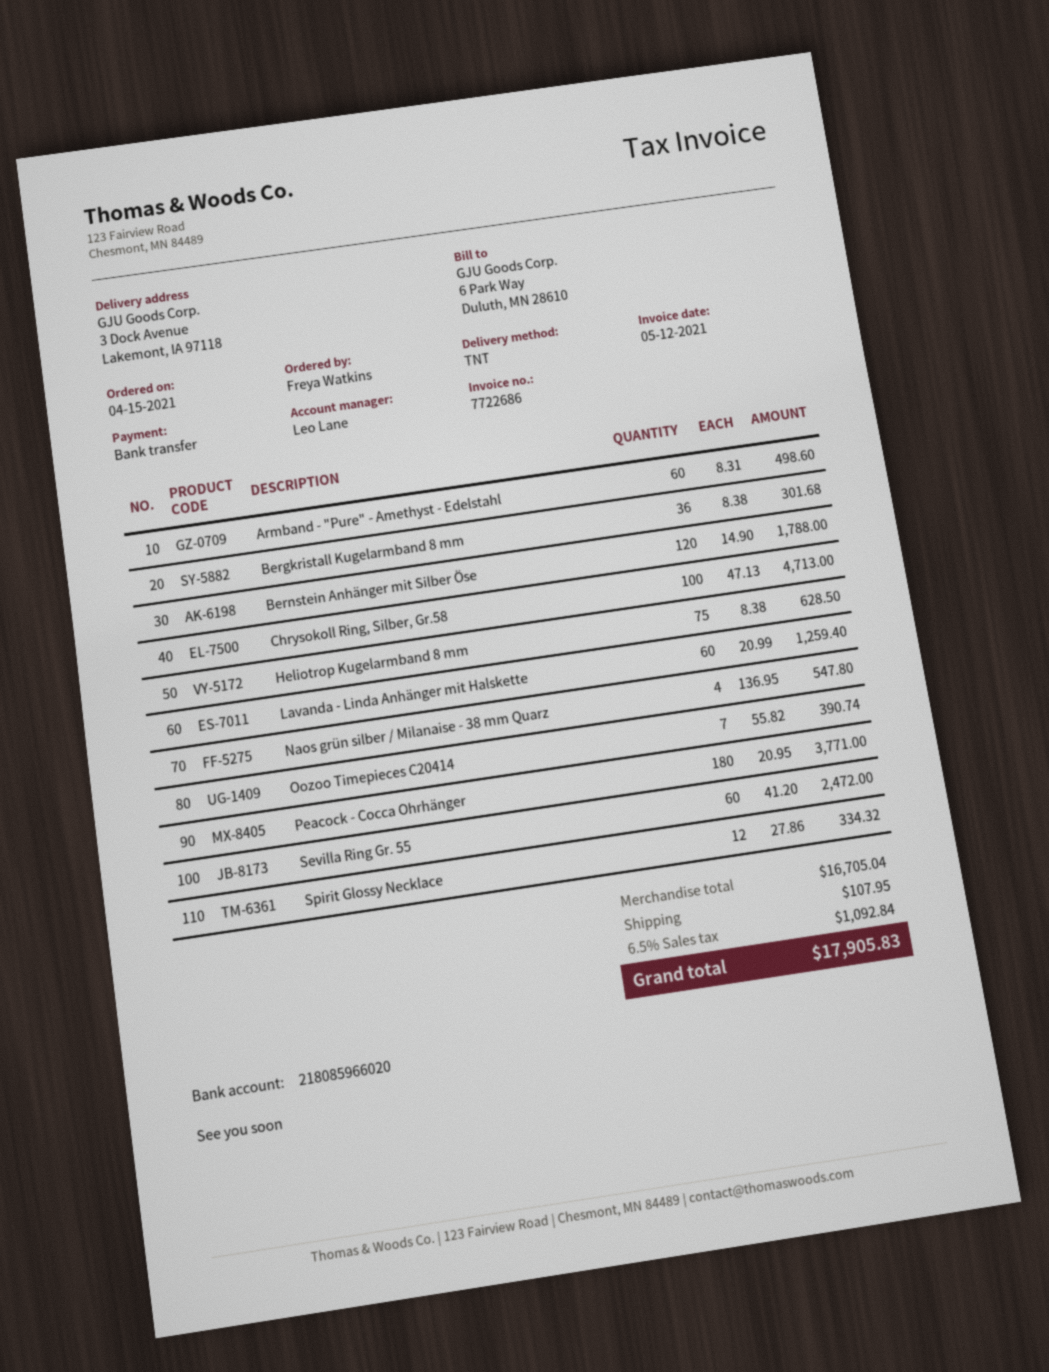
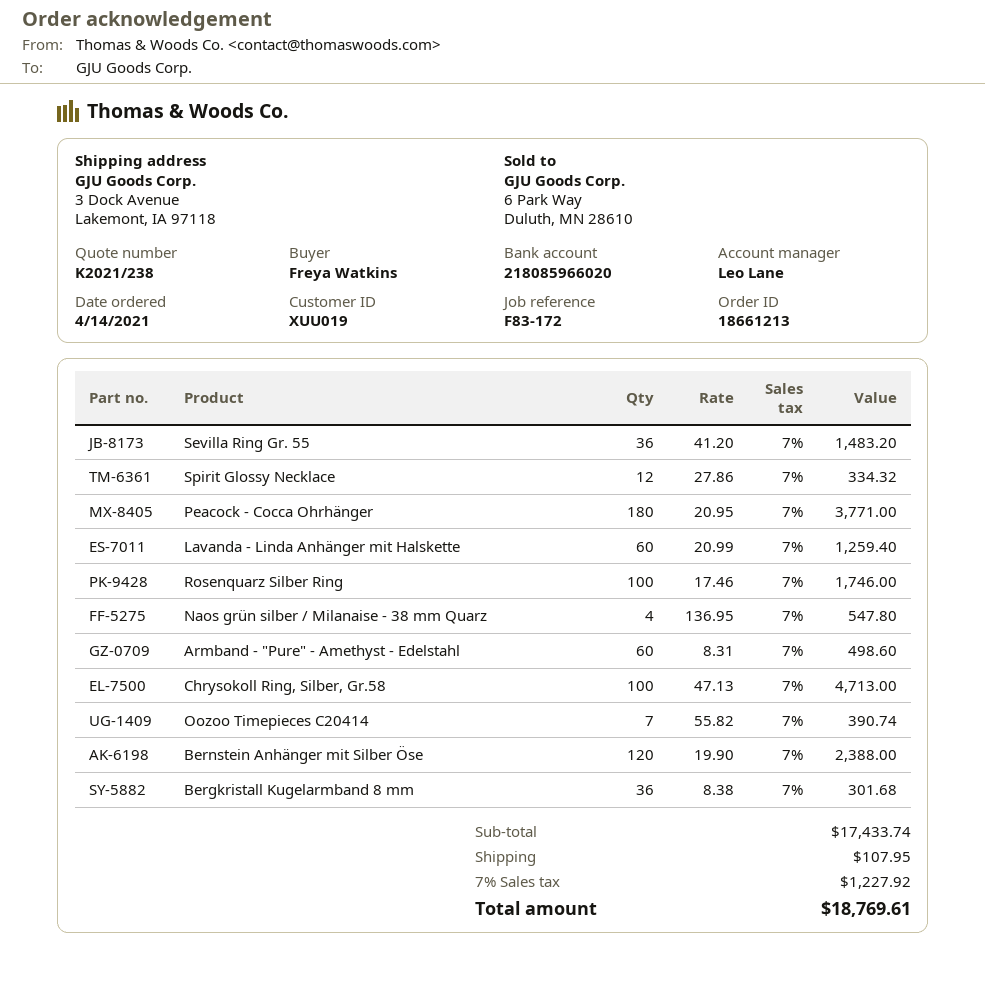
order date: 2021-04-15 -> 2021-04-14
Bernstein Anhänger mit Silber Öse: 120 x 14.90 = 1788.00 -> 120 x 19.90 = 2388.00
Heliotrop Kugelarmband 8 mm: 75 x 8.38 = 628.50 -> none
Sevilla Ring Gr. 55: 60 x 41.20 = 2472.00 -> 36 x 41.20 = 1483.20
Rosenquarz Silber Ring: none -> 100 x 17.46 = 1746.00
subtotal: 16705.04 -> 17433.74
tax: 6.5% = 1092.84 -> 7% = 1227.92
total: 17905.83 -> 18769.61

